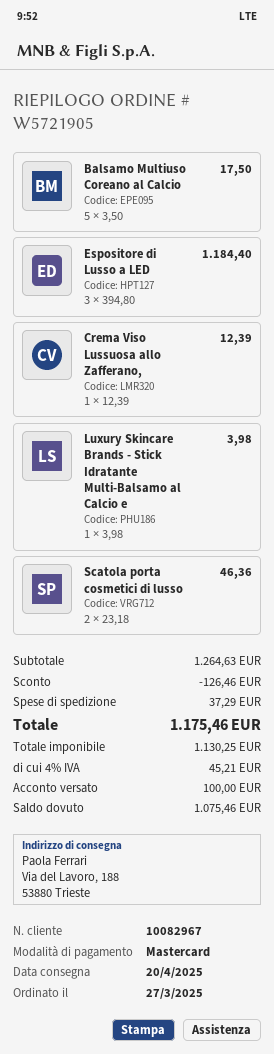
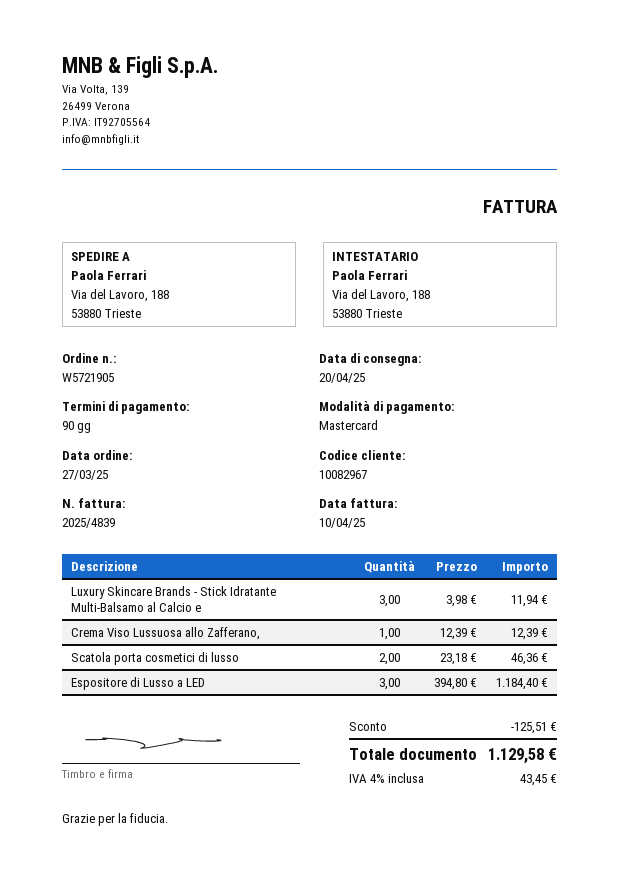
Balsamo Multiuso Coreano al Calcio: 5 x 3.50 = 17.50 -> none
Luxury Skincare Brands - Stick Idratante Multi-Balsamo al Calcio e: 1 x 3.98 = 3.98 -> 3 x 3.98 = 11.94
discount: 126.46 -> 125.51
shipping: 37.29 -> none
tax: 4% = 45.21 -> 4% = 43.45
total: 1175.46 -> 1129.58

